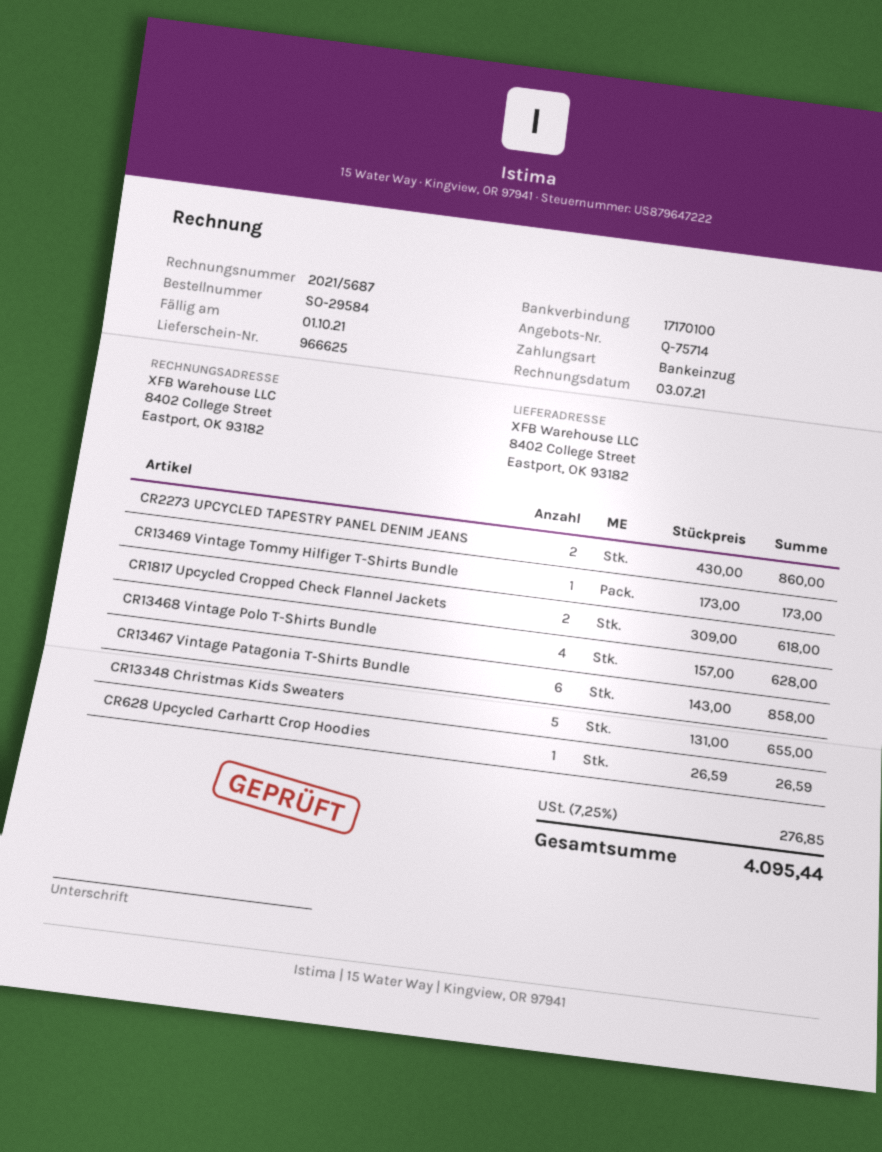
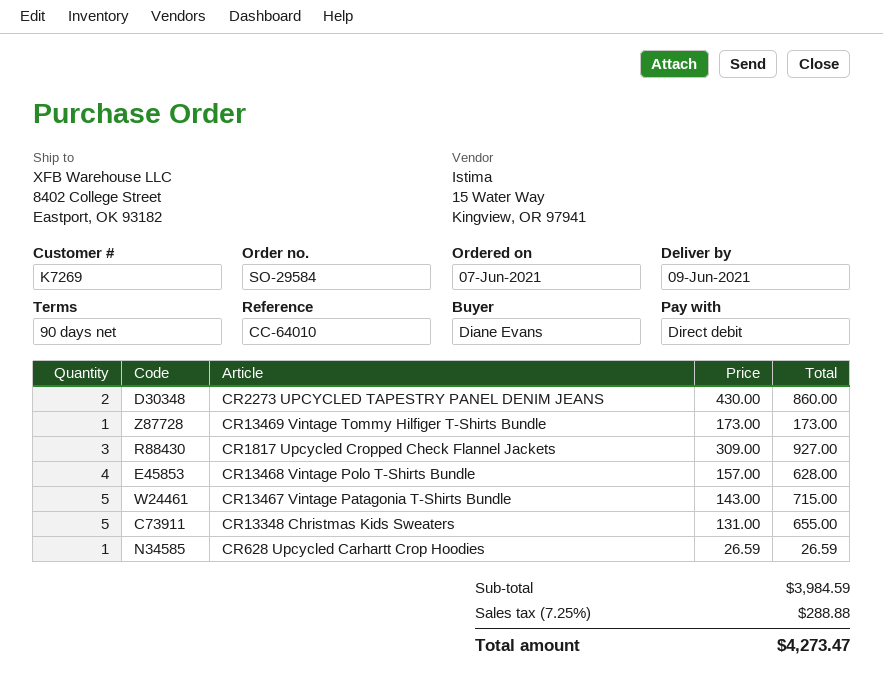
CR1817 Upcycled Cropped Check Flannel Jackets: 2 x 309.00 = 618.00 -> 3 x 309.00 = 927.00
CR13467 Vintage Patagonia T-Shirts Bundle: 6 x 143.00 = 858.00 -> 5 x 143.00 = 715.00
tax: 7.25% = 276.85 -> 7.25% = 288.88
total: 4095.44 -> 4273.47

